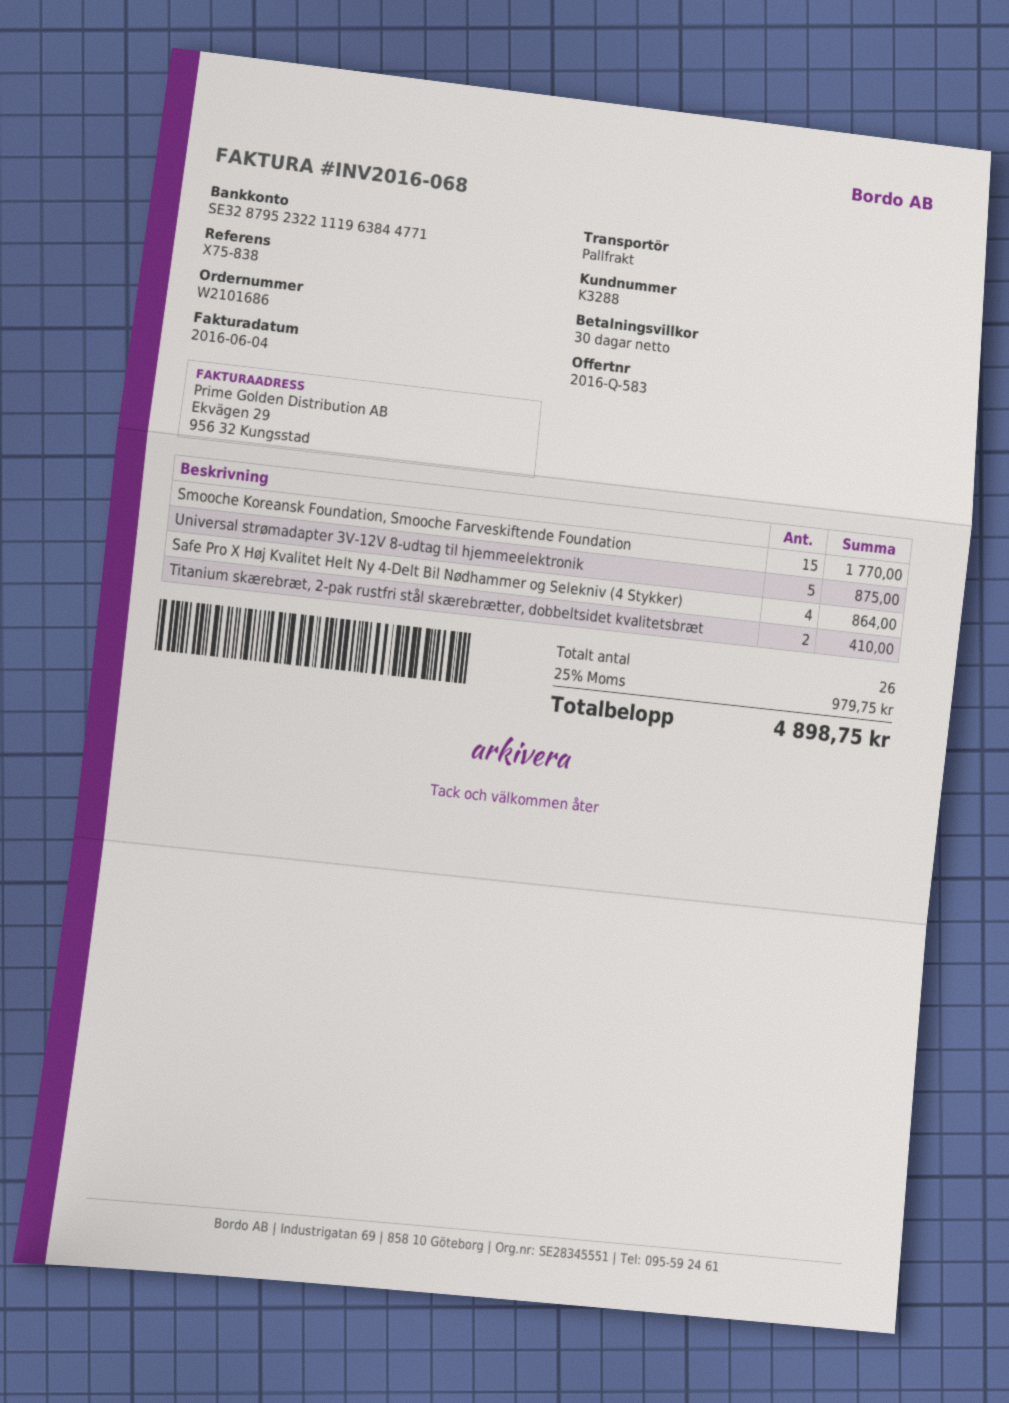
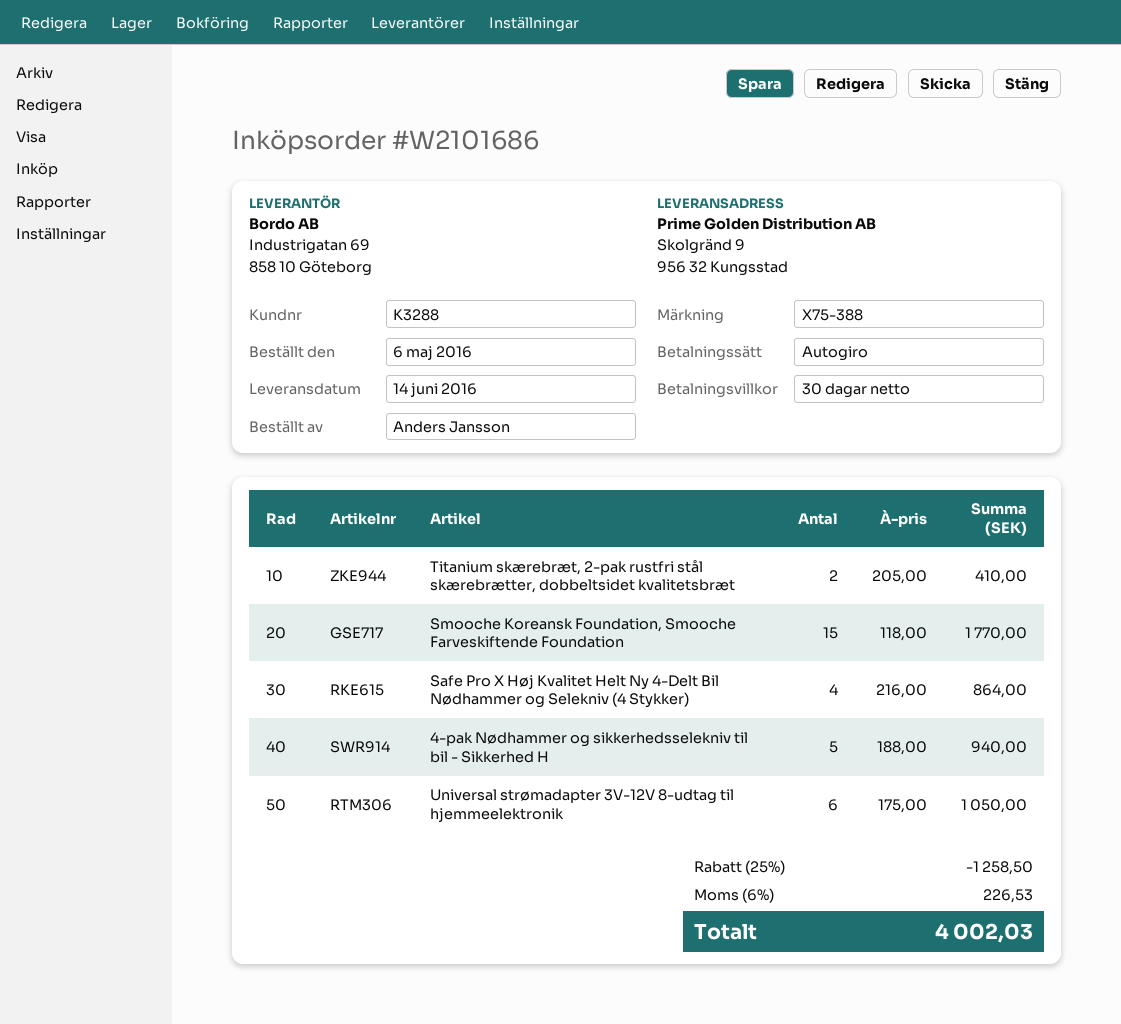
reference: X75-838 -> X75-388
Universal strømadapter 3V-12V 8-udtag til hjemmeelektronik: 5 for 875.00 -> 6 for 1050.00
4-pak Nødhammer og sikkerhedsselekniv til bil - Sikkerhed H: none -> 5 for 940.00
discount: none -> 25% = 1258.50
tax: 25% = 979.75 -> 6% = 226.53
total: 4898.75 -> 4002.03

